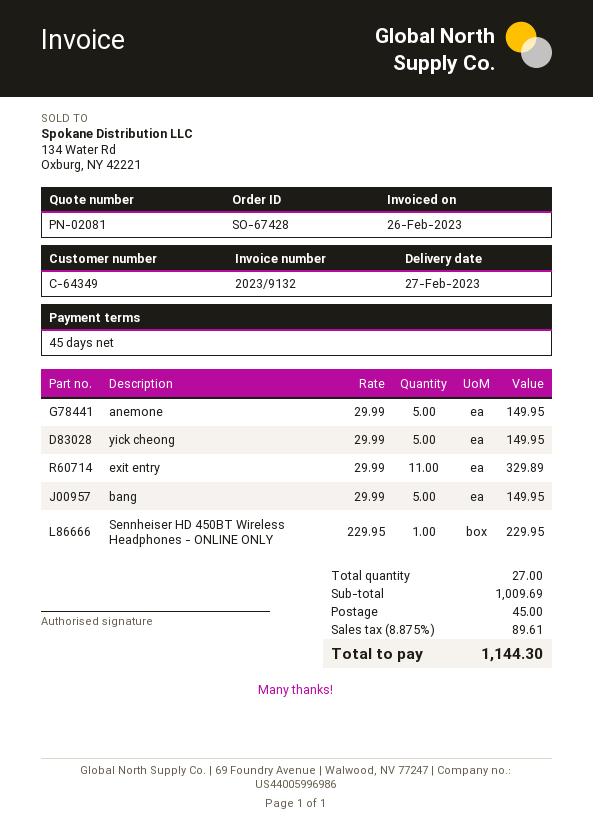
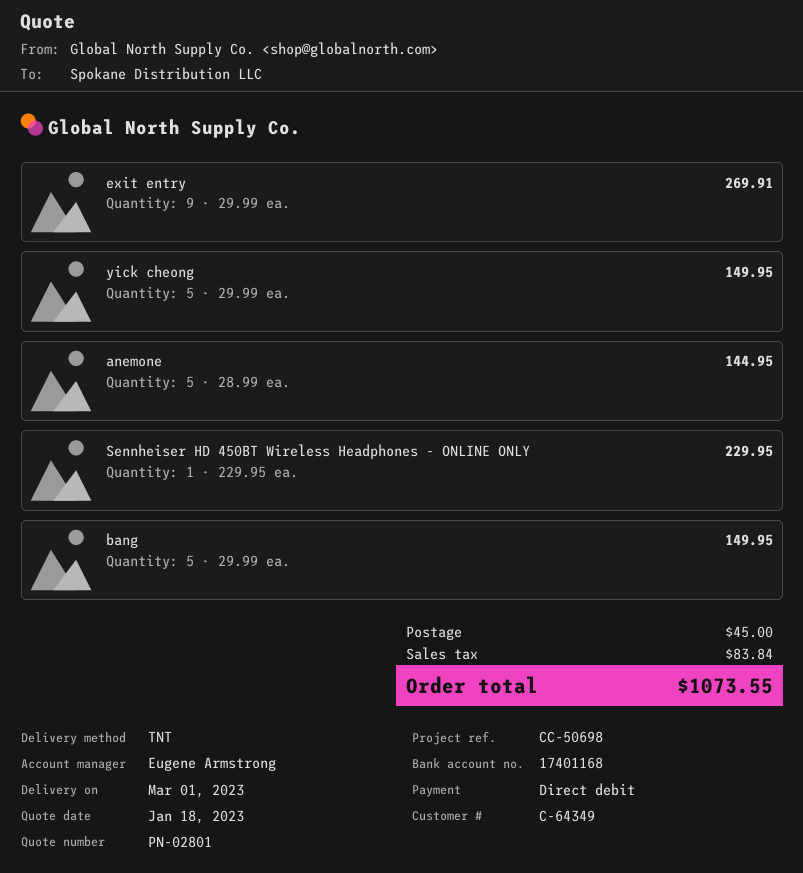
quote number: PN-02081 -> PN-02801
delivery date: 2023-02-27 -> 2023-03-01
anemone: 5 x 29.99 = 149.95 -> 5 x 28.99 = 144.95
exit entry: 11 x 29.99 = 329.89 -> 9 x 29.99 = 269.91
tax: 89.61 -> 83.84
total: 1144.30 -> 1073.55

